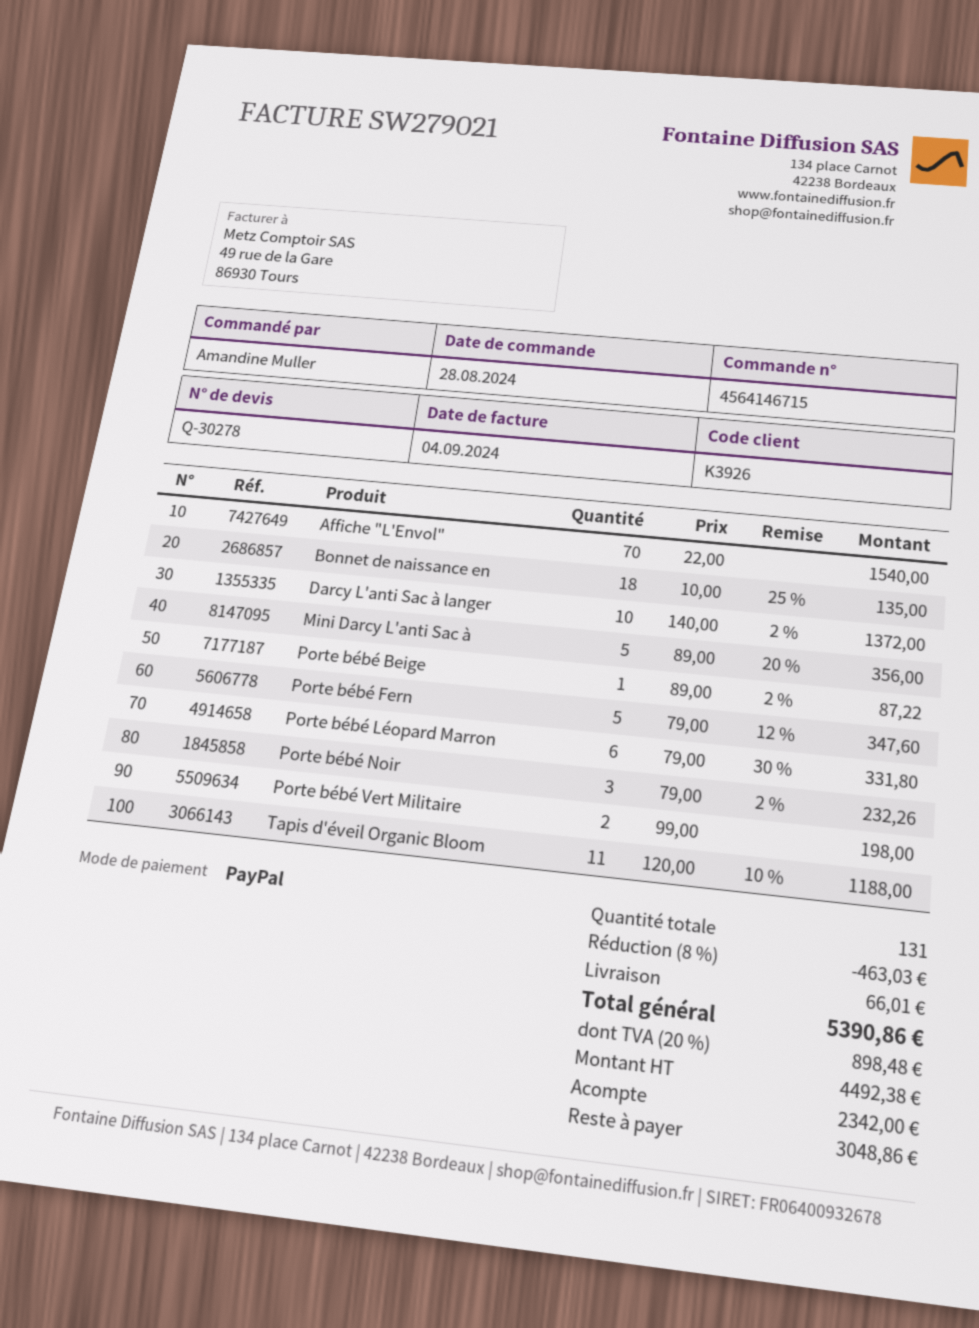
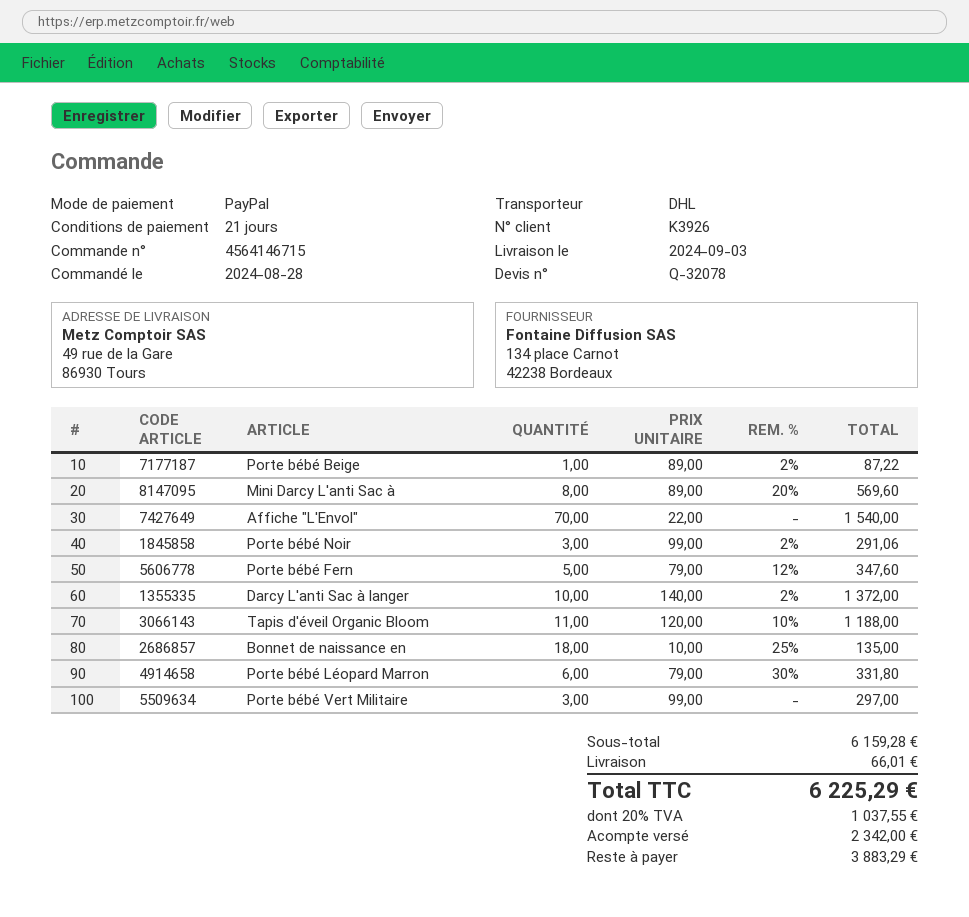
quote number: Q-30278 -> Q-32078
Mini Darcy L'anti Sac à: 5 x 89.00 - 20% = 356.00 -> 8 x 89.00 - 20% = 569.60
Porte bébé Noir: 3 x 79.00 - 2% = 232.26 -> 3 x 99.00 - 2% = 291.06
Porte bébé Vert Militaire: 2 x 99.00 = 198.00 -> 3 x 99.00 = 297.00
discount: 8% = 463.03 -> none
tax: 20% = 898.48 -> 20% = 1037.55
total: 5390.86 -> 6225.29
balance: 3048.86 -> 3883.29

